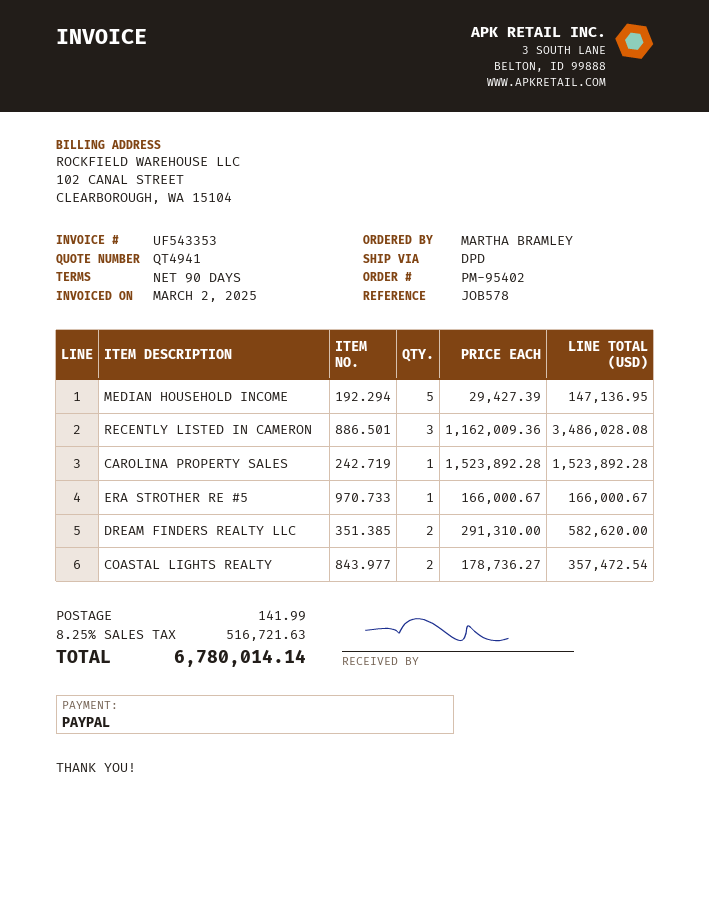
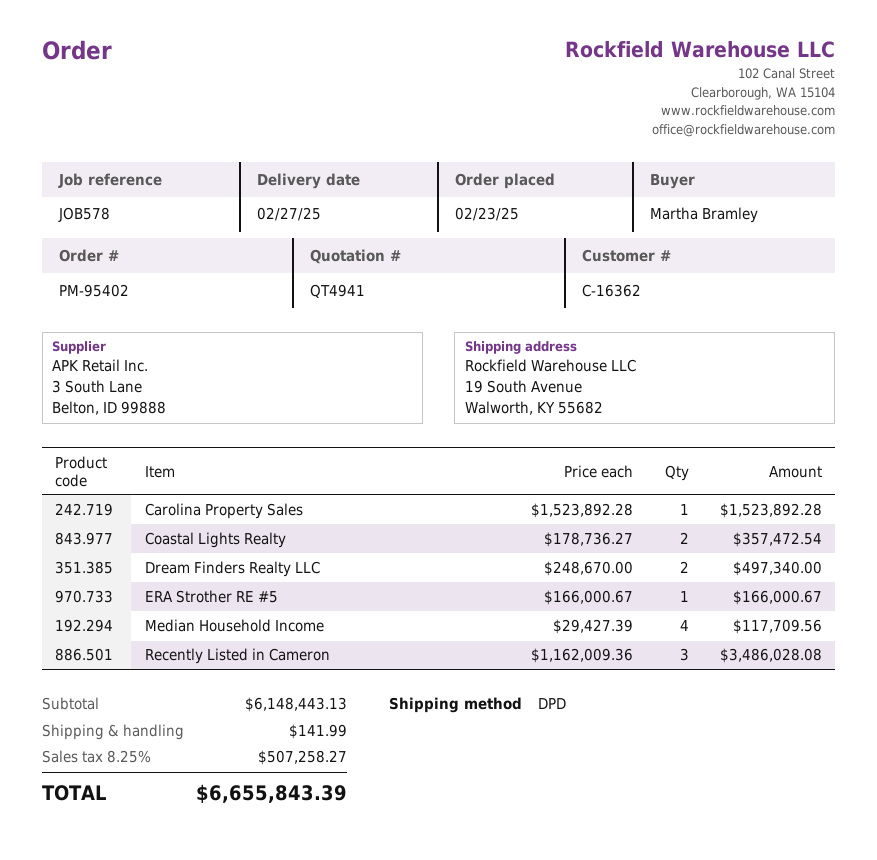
MEDIAN HOUSEHOLD INCOME: 5 x 29427.39 = 147136.95 -> 4 x 29427.39 = 117709.56
DREAM FINDERS REALTY LLC: 2 x 291310.00 = 582620.00 -> 2 x 248670.00 = 497340.00
tax: 8.25% = 516721.63 -> 8.25% = 507258.27
total: 6780014.14 -> 6655843.39

